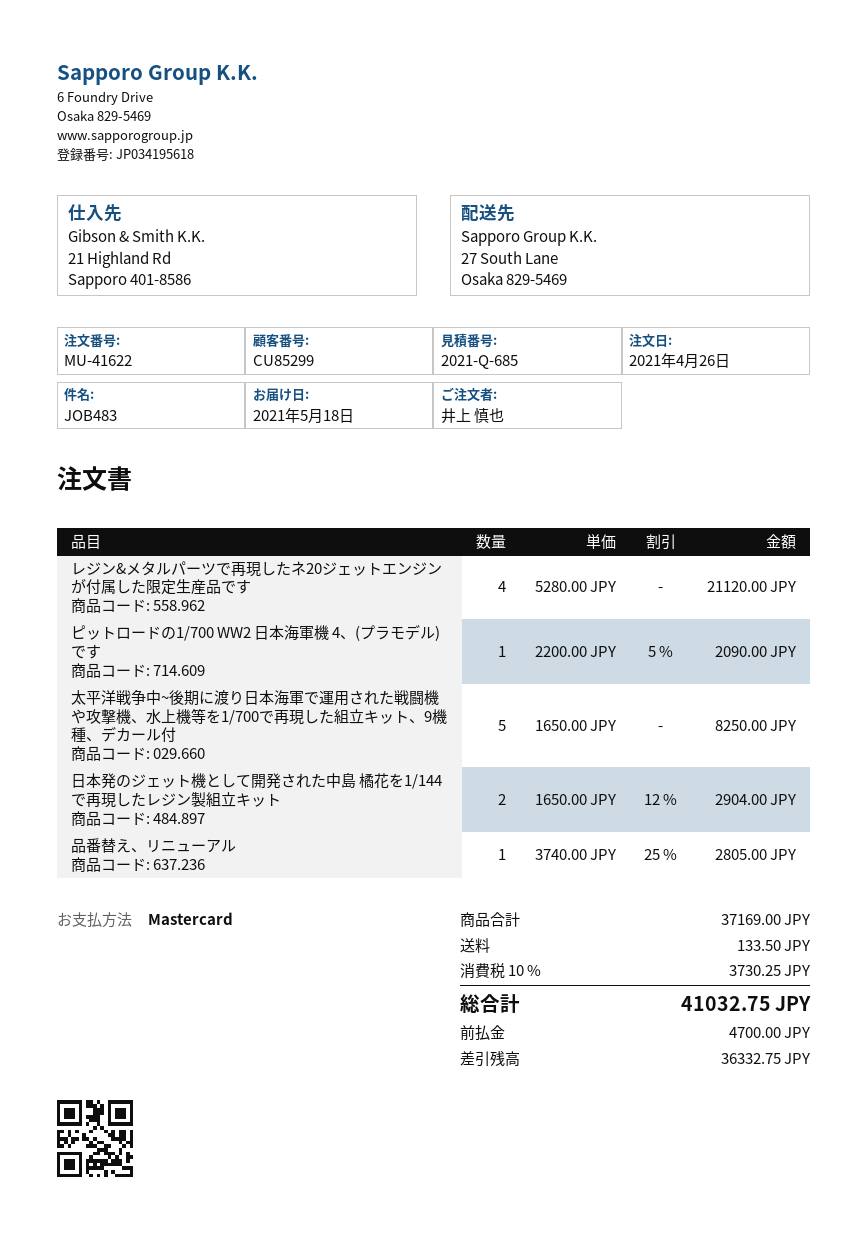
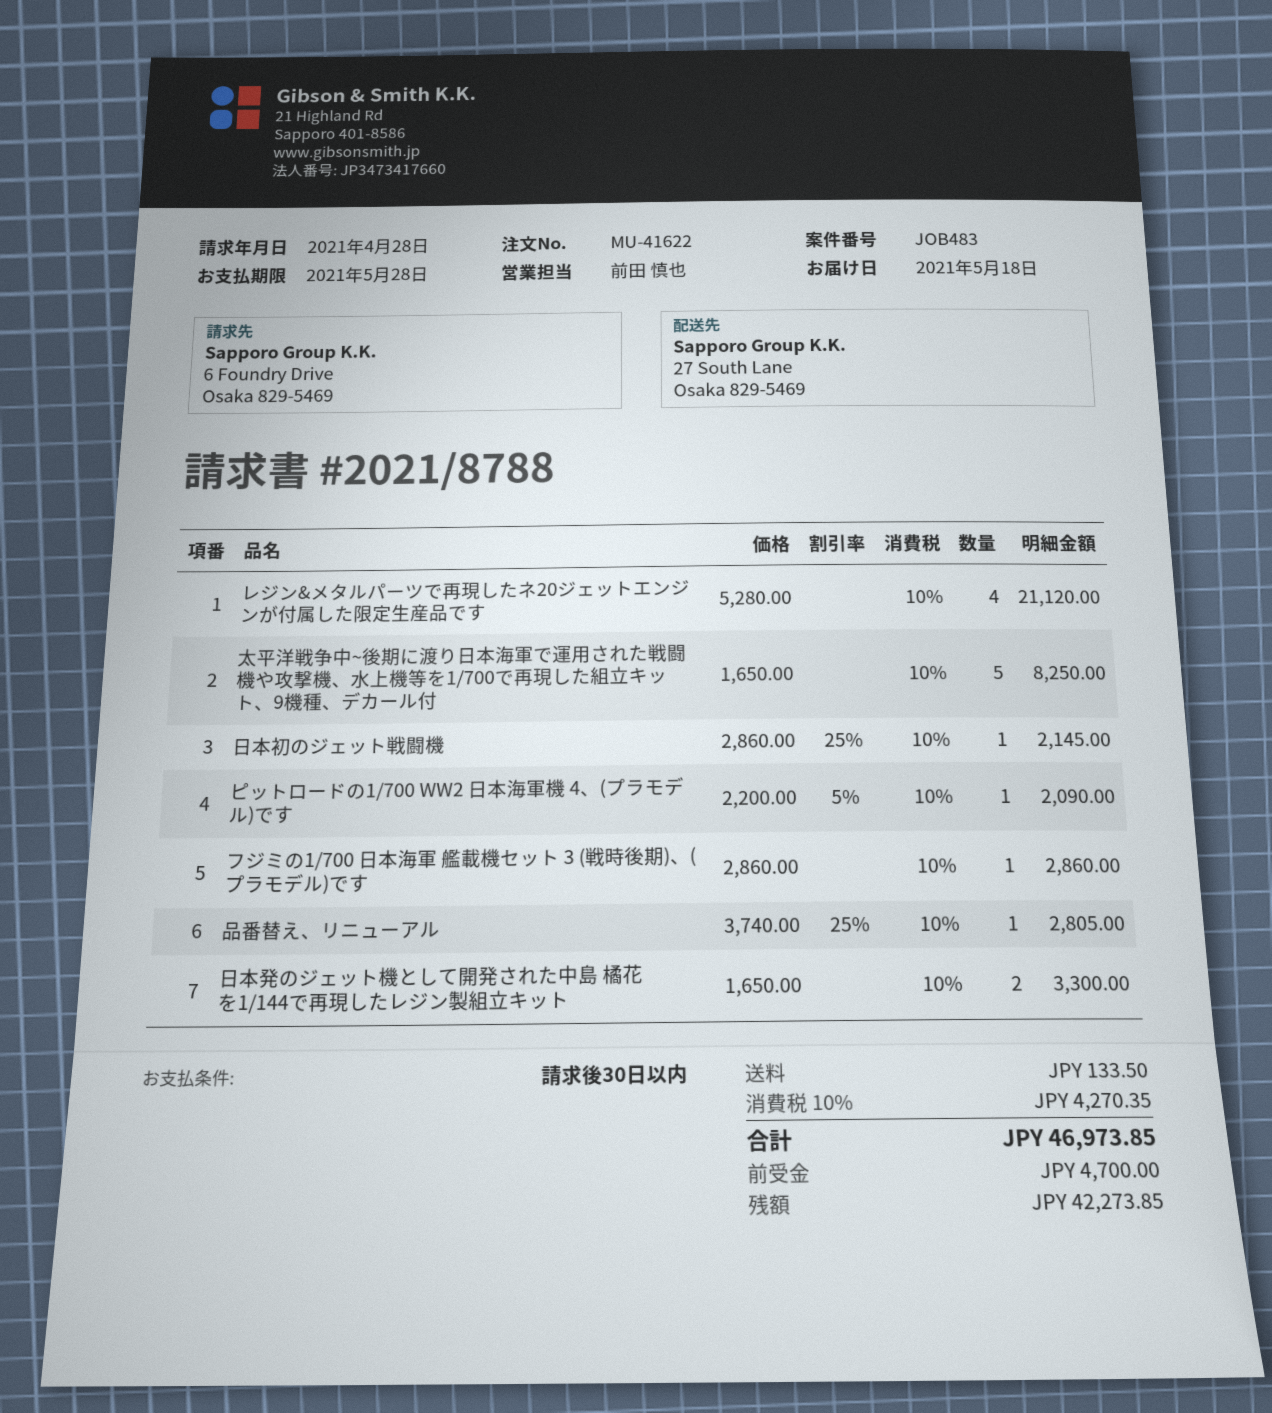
日本発のジェット機として開発された中島 橘花を1/144で再現したレジン製組立キット: 2 x 1650.00 - 12% = 2904.00 -> 2 x 1650.00 = 3300.00
日本初のジェット戦闘機: none -> 1 x 2860.00 - 25% = 2145.00
フジミの1/700 日本海軍 艦載機セット 3 (戦時後期)、(プラモデル)です: none -> 1 x 2860.00 = 2860.00
tax: 10% = 3730.25 -> 10% = 4270.35
total: 41032.75 -> 46973.85
balance: 36332.75 -> 42273.85

